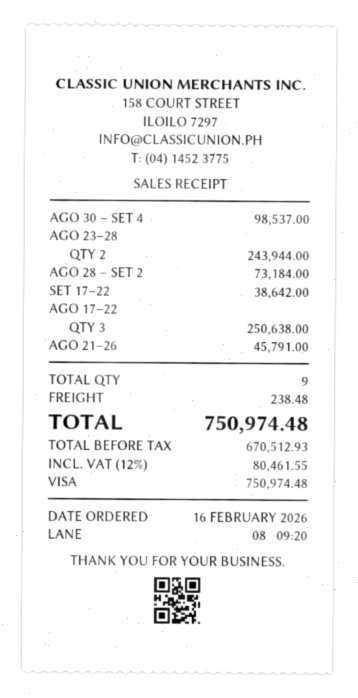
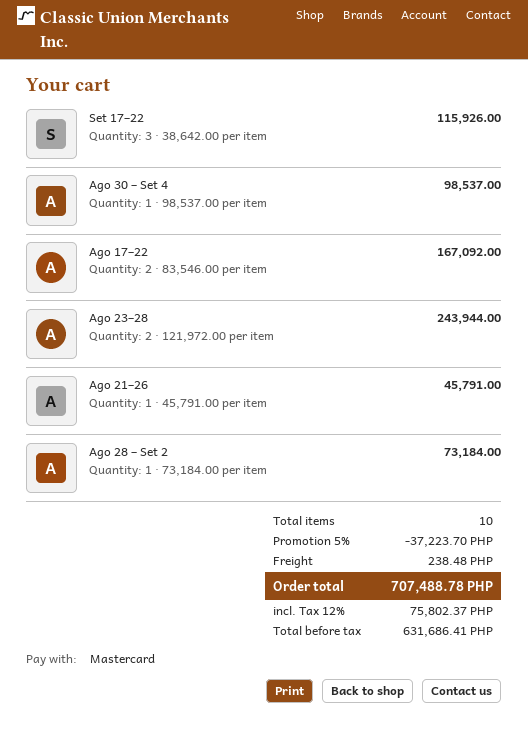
payment method: Visa -> Mastercard
SET 17–22: 1 for 38642.00 -> 3 for 115926.00
AGO 17–22: 3 for 250638.00 -> 2 for 167092.00
total quantity: 9 -> 10
discount: none -> 5% = 37223.70
net: 670512.93 -> 631686.41
tax: 12% = 80461.55 -> 12% = 75802.37
total: 750974.48 -> 707488.78

